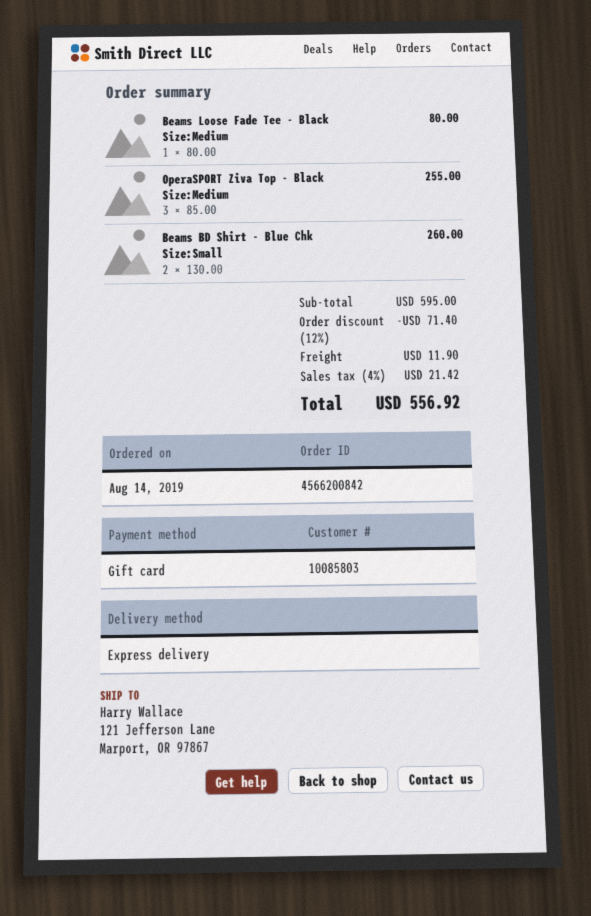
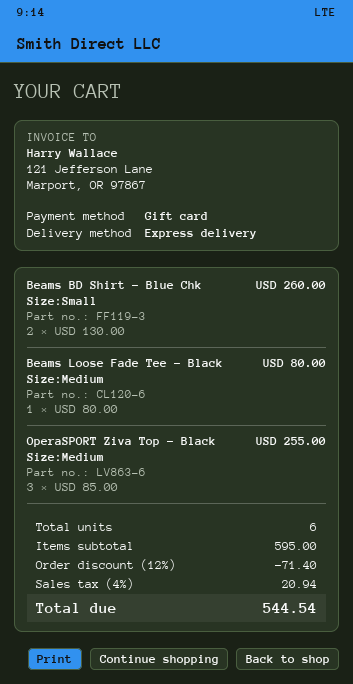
shipping: 11.90 -> none
tax: 4% = 21.42 -> 4% = 20.94
total: 556.92 -> 544.54

